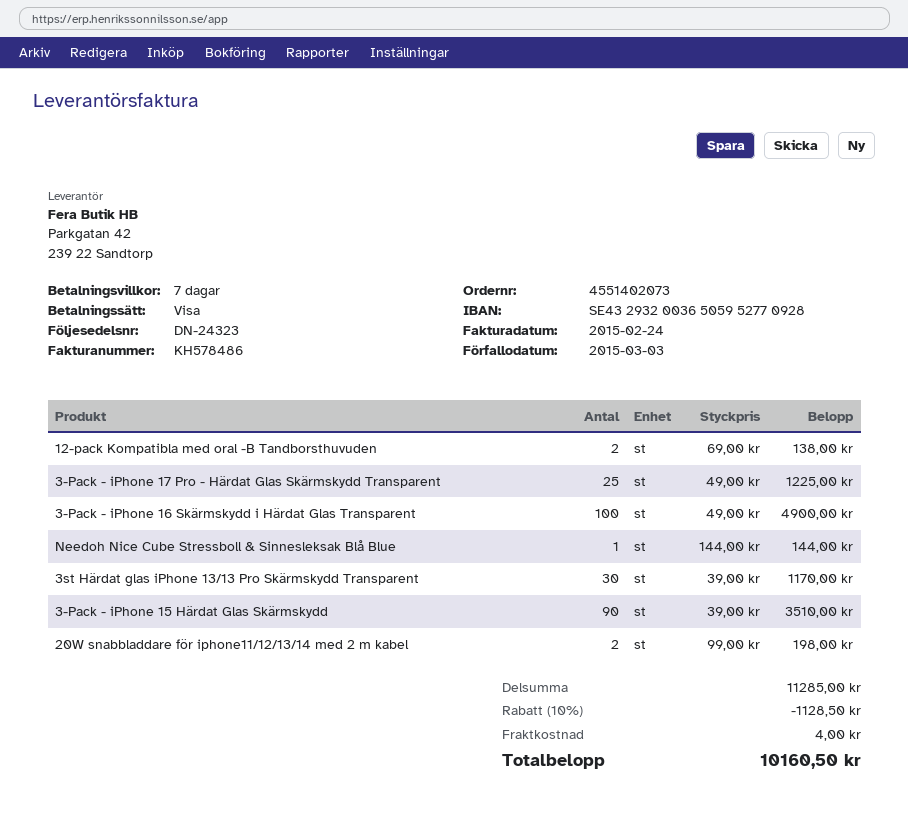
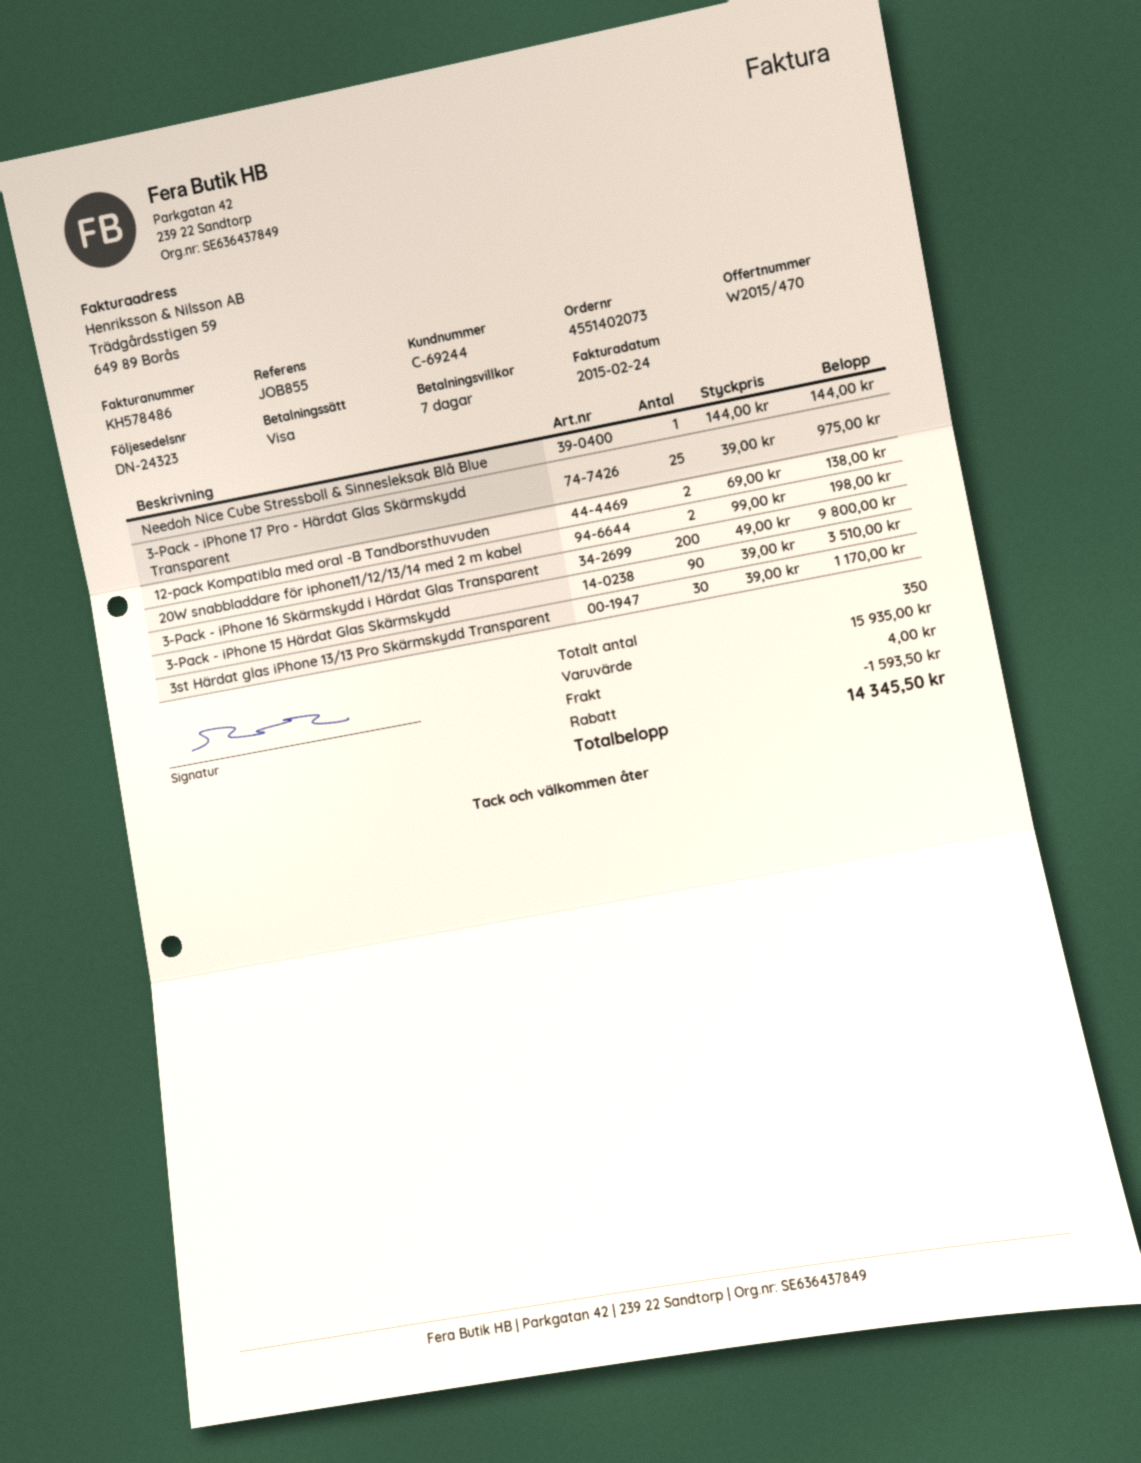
3-Pack - iPhone 17 Pro - Härdat Glas Skärmskydd Transparent: 25 x 49.00 = 1225.00 -> 25 x 39.00 = 975.00
3-Pack - iPhone 16 Skärmskydd i Härdat Glas Transparent: 100 x 49.00 = 4900.00 -> 200 x 49.00 = 9800.00
subtotal: 11285.00 -> 15935.00
discount: 1128.50 -> 1593.50
total: 10160.50 -> 14345.50

